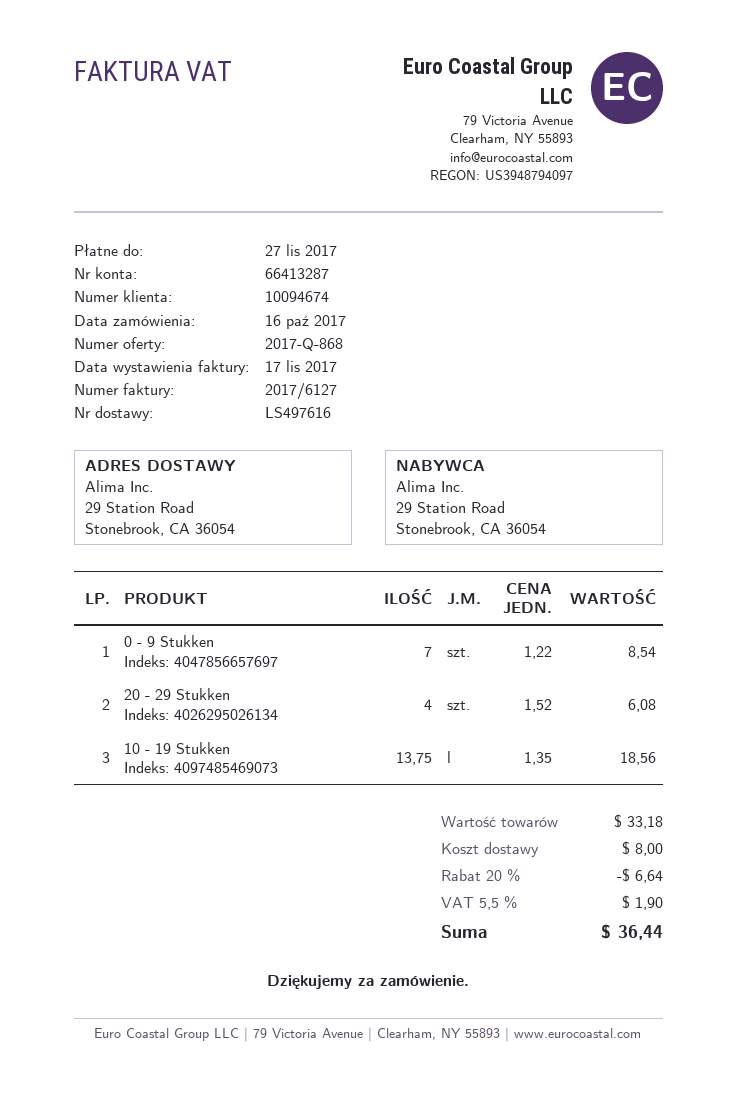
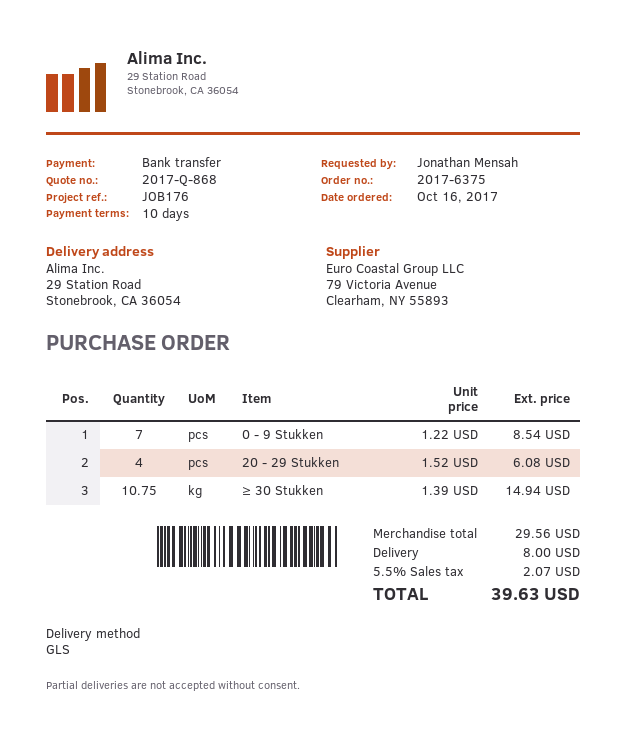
10 - 19 Stukken: 13.75 x 1.35 = 18.56 -> none
≥ 30 Stukken: none -> 10.75 x 1.39 = 14.94
subtotal: 33.18 -> 29.56
discount: 20% = 6.64 -> none
tax: 5.5% = 1.90 -> 5.5% = 2.07
total: 36.44 -> 39.63

